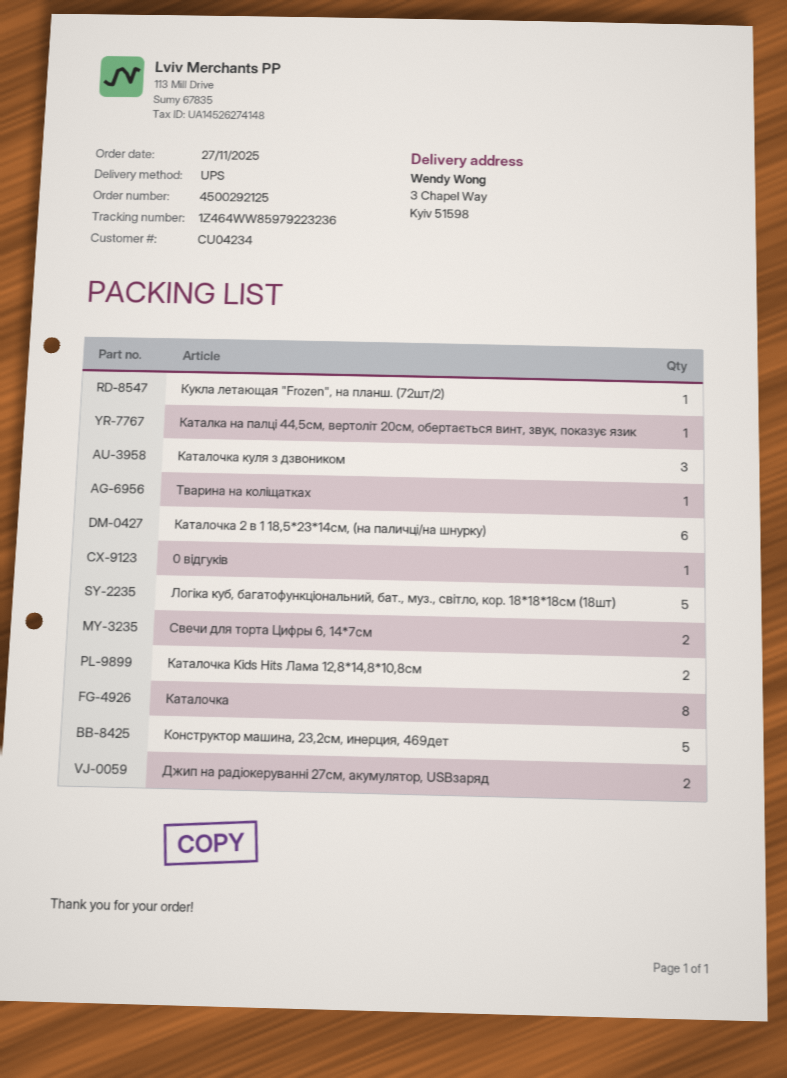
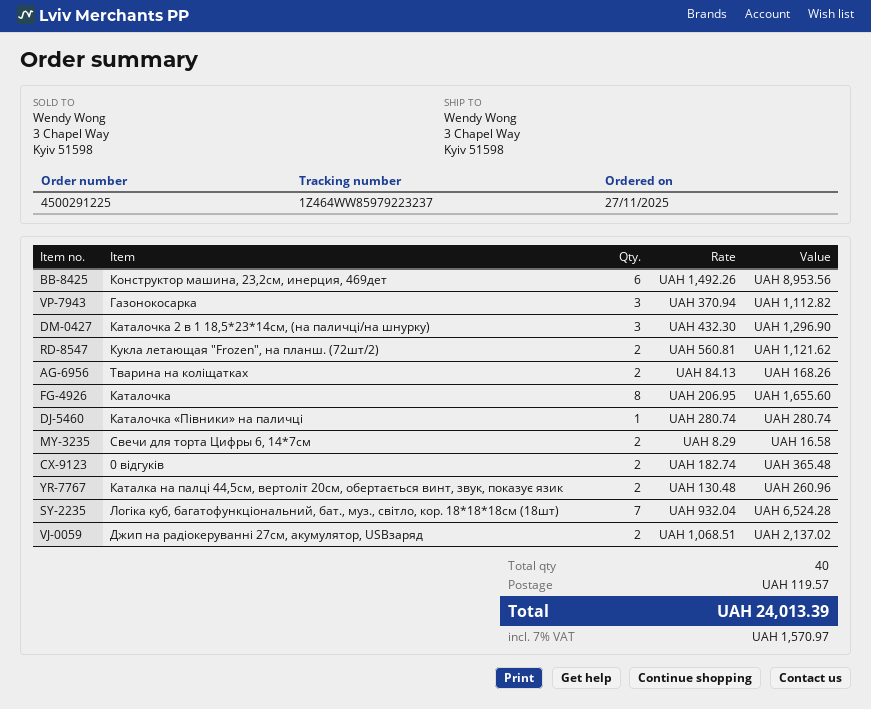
order number: 4500292125 -> 4500291225
tracking number: 1Z464WW85979223236 -> 1Z464WW85979223237
Кукла летающая "Frozen", на планш. (72шт/2): 1 -> 2
Каталка на палці 44,5см, вертоліт 20см, обертається винт, звук, показує язик: 1 -> 2
Каталочка куля з дзвоником: 3 -> none
Тварина на коліщатках: 1 -> 2
Каталочка 2 в 1 18,5*23*14см, (на паличці/на шнурку): 6 -> 3
0 відгуків: 1 -> 2
Логіка куб, багатофункціональний, бат., муз., світло, кор. 18*18*18см (18шт): 5 -> 7
Каталочка Kids Hits Лама 12,8*14,8*10,8см: 2 -> none
Конструктор машина, 23,2см, инерция, 469дет: 5 -> 6
Газонокосарка: none -> 3
Каталочка «Півники» на паличці: none -> 1

